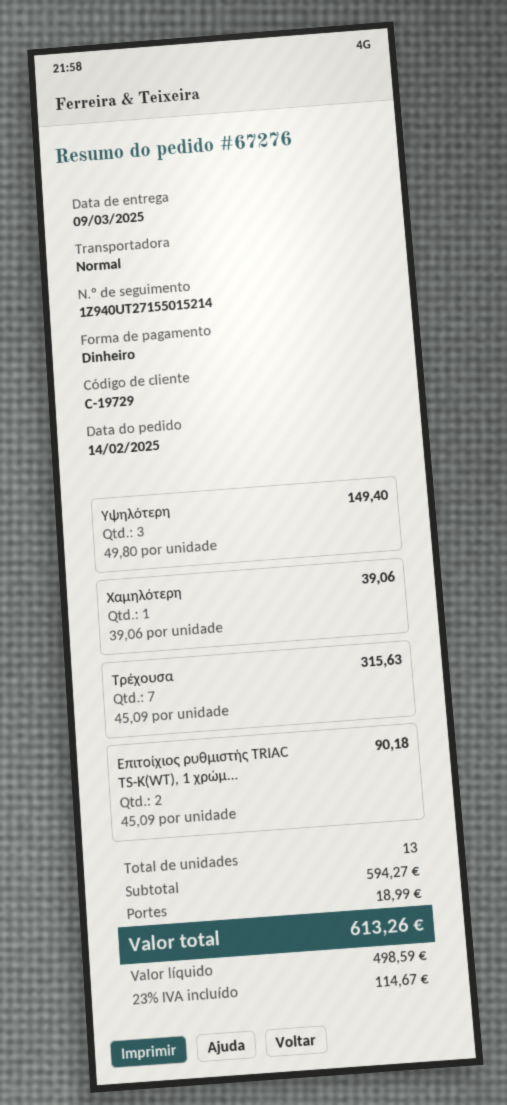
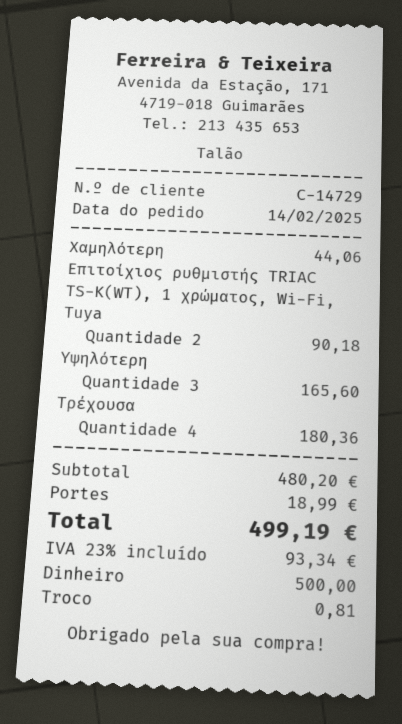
customer number: C-19729 -> C-14729
Υψηλότερη: 3 for 149.40 -> 3 for 165.60
Χαμηλότερη: 1 for 39.06 -> 1 for 44.06
Τρέχουσα: 7 for 315.63 -> 4 for 180.36
subtotal: 594.27 -> 480.20
tax: 23% = 114.67 -> 23% = 93.34
total: 613.26 -> 499.19

